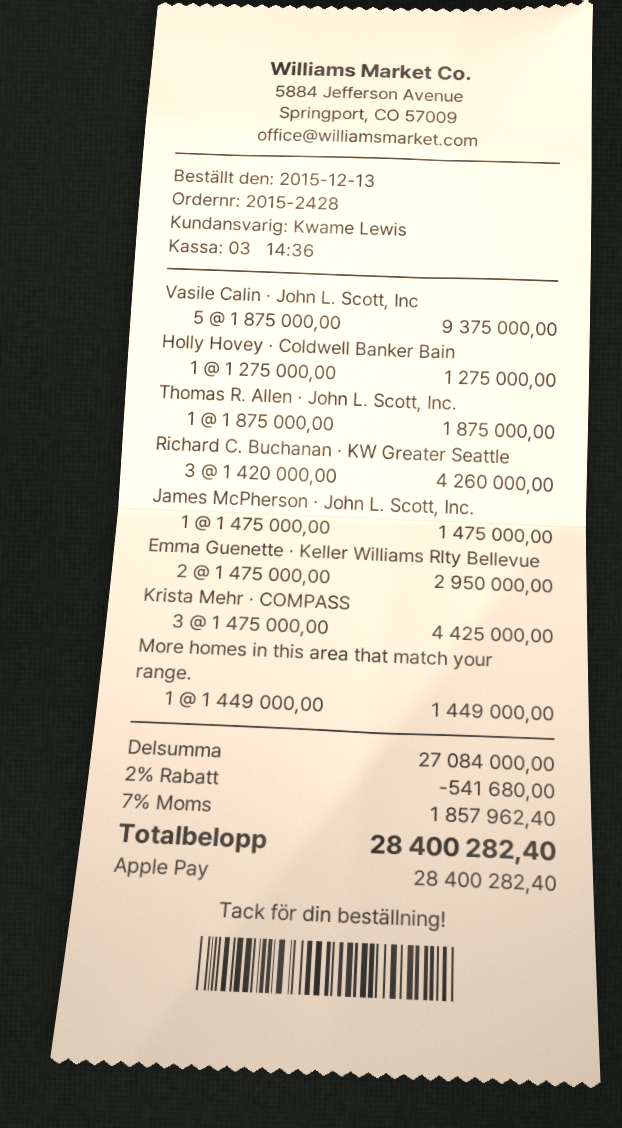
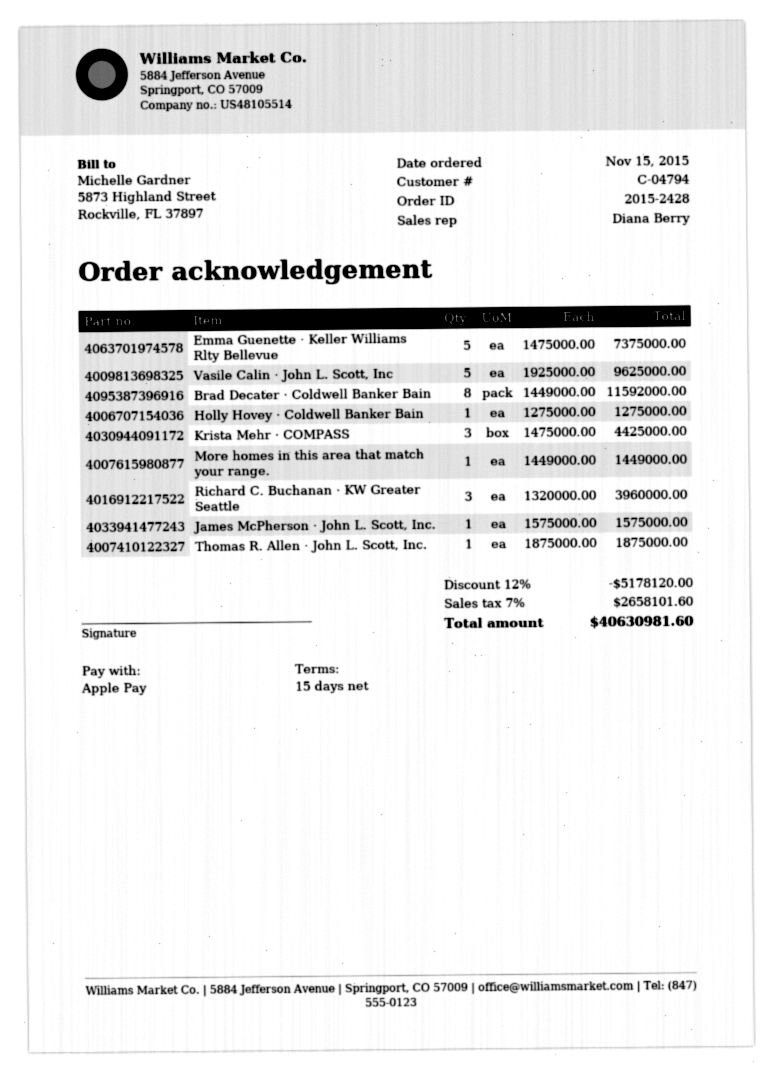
order date: 2015-12-13 -> 2015-11-15
sales rep: Kwame Lewis -> Diana Berry
Vasile Calin · John L. Scott, Inc: 5 x 1875000.00 = 9375000.00 -> 5 x 1925000.00 = 9625000.00
Richard C. Buchanan · KW Greater Seattle: 3 x 1420000.00 = 4260000.00 -> 3 x 1320000.00 = 3960000.00
James McPherson · John L. Scott, Inc.: 1 x 1475000.00 = 1475000.00 -> 1 x 1575000.00 = 1575000.00
Emma Guenette · Keller Williams Rlty Bellevue: 2 x 1475000.00 = 2950000.00 -> 5 x 1475000.00 = 7375000.00
Brad Decater · Coldwell Banker Bain: none -> 8 x 1449000.00 = 11592000.00
discount: 2% = 541680.00 -> 12% = 5178120.00
tax: 7% = 1857962.40 -> 7% = 2658101.60
total: 28400282.40 -> 40630981.60

